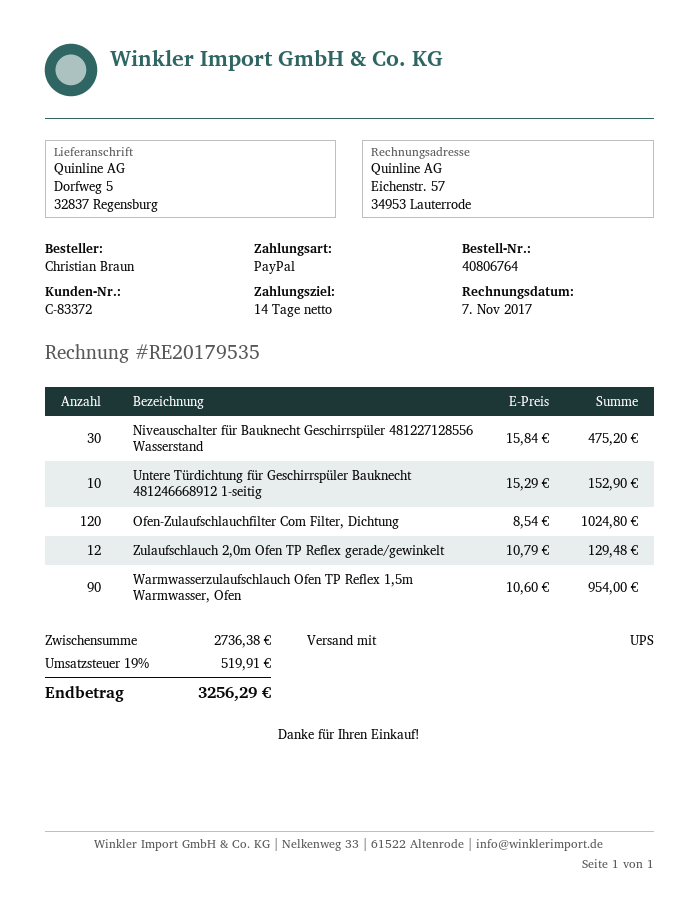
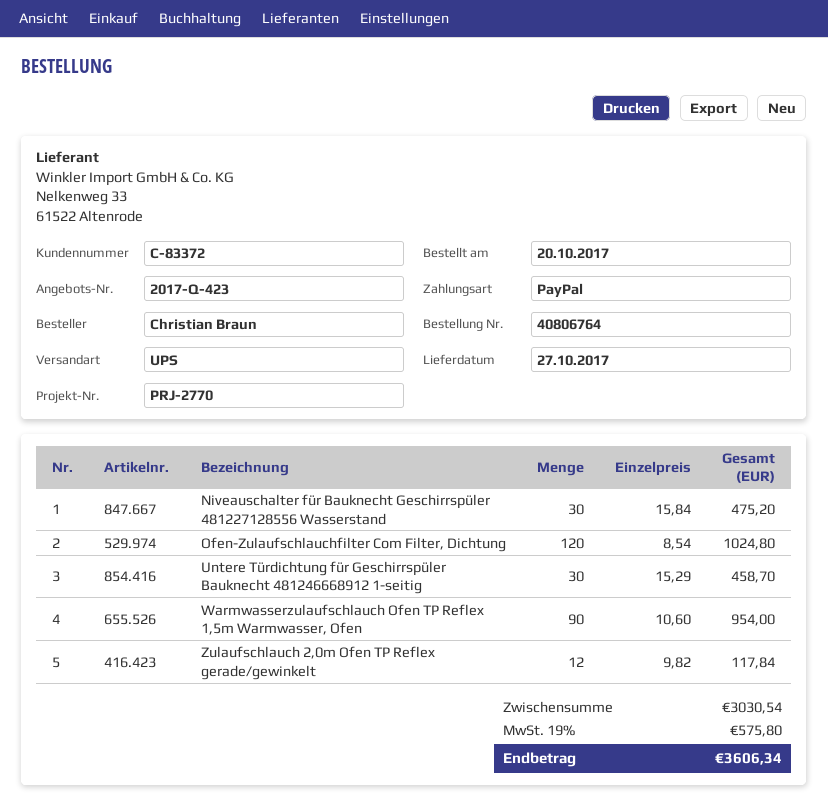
Untere Türdichtung für Geschirrspüler Bauknecht 481246668912 1-seitig: 10 x 15.29 = 152.90 -> 30 x 15.29 = 458.70
Zulaufschlauch 2,0m Ofen TP Reflex gerade/gewinkelt: 12 x 10.79 = 129.48 -> 12 x 9.82 = 117.84
subtotal: 2736.38 -> 3030.54
tax: 19% = 519.91 -> 19% = 575.80
total: 3256.29 -> 3606.34

